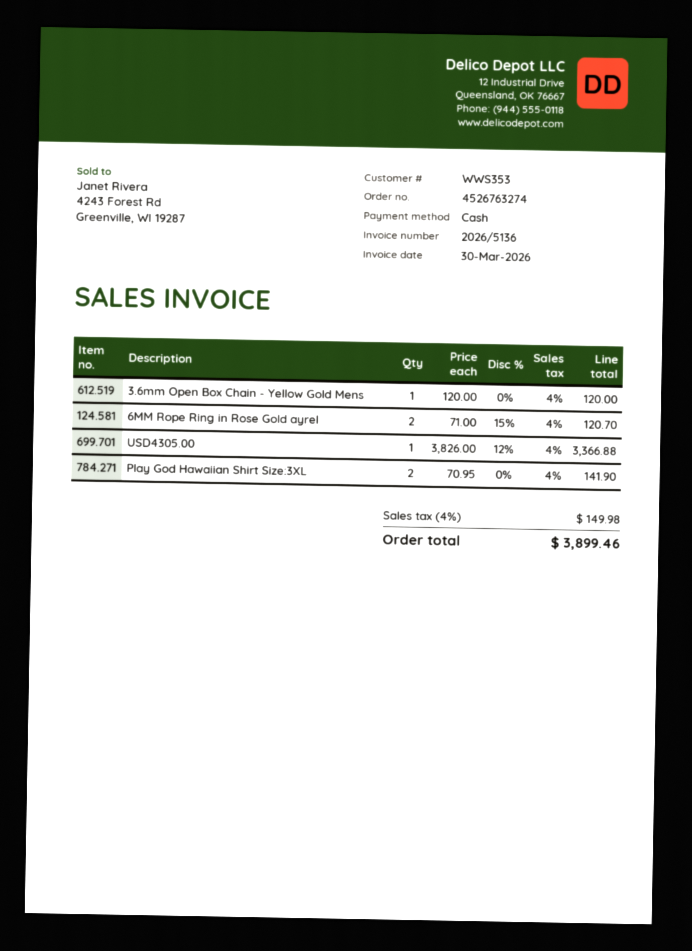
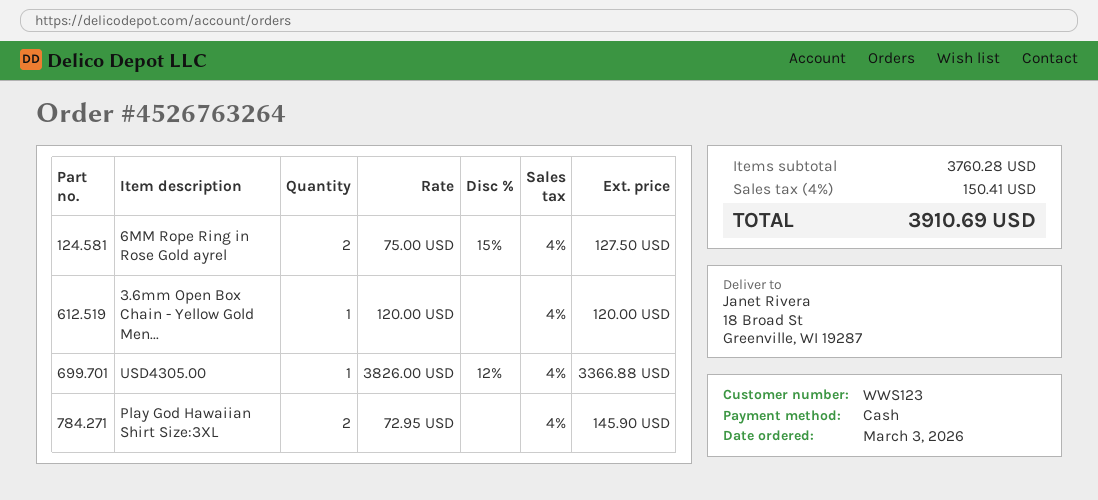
order number: 4526763274 -> 4526763264
customer number: WWS353 -> WWS123
6MM Rope Ring in Rose Gold ayrel: 2 x 71.00 - 15% = 120.70 -> 2 x 75.00 - 15% = 127.50
Play God Hawaiian Shirt Size:3XL: 2 x 70.95 = 141.90 -> 2 x 72.95 = 145.90
tax: 4% = 149.98 -> 4% = 150.41
total: 3899.46 -> 3910.69

